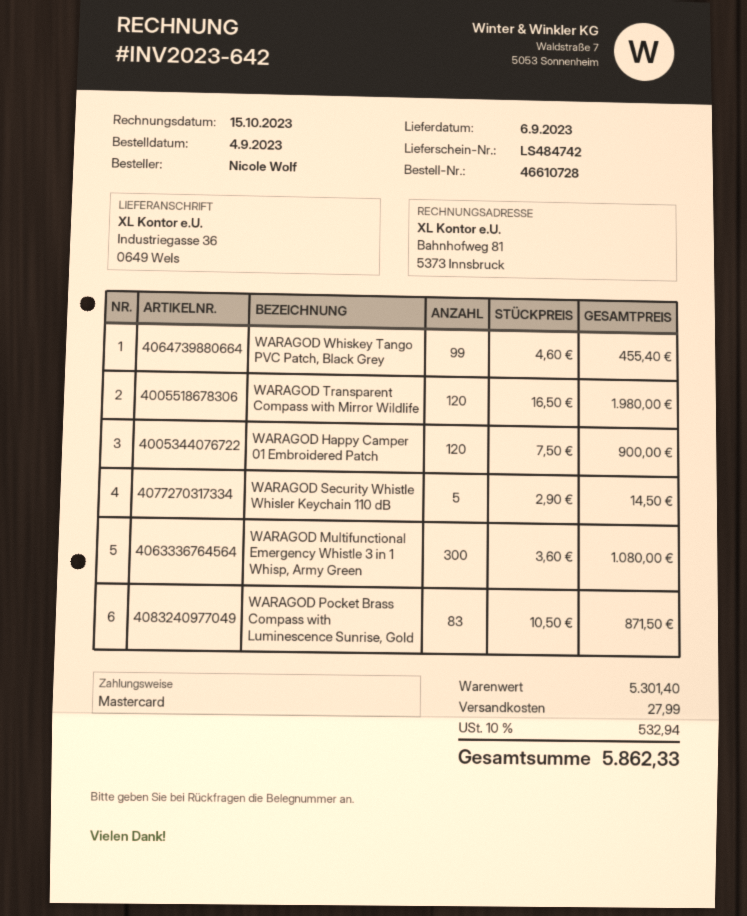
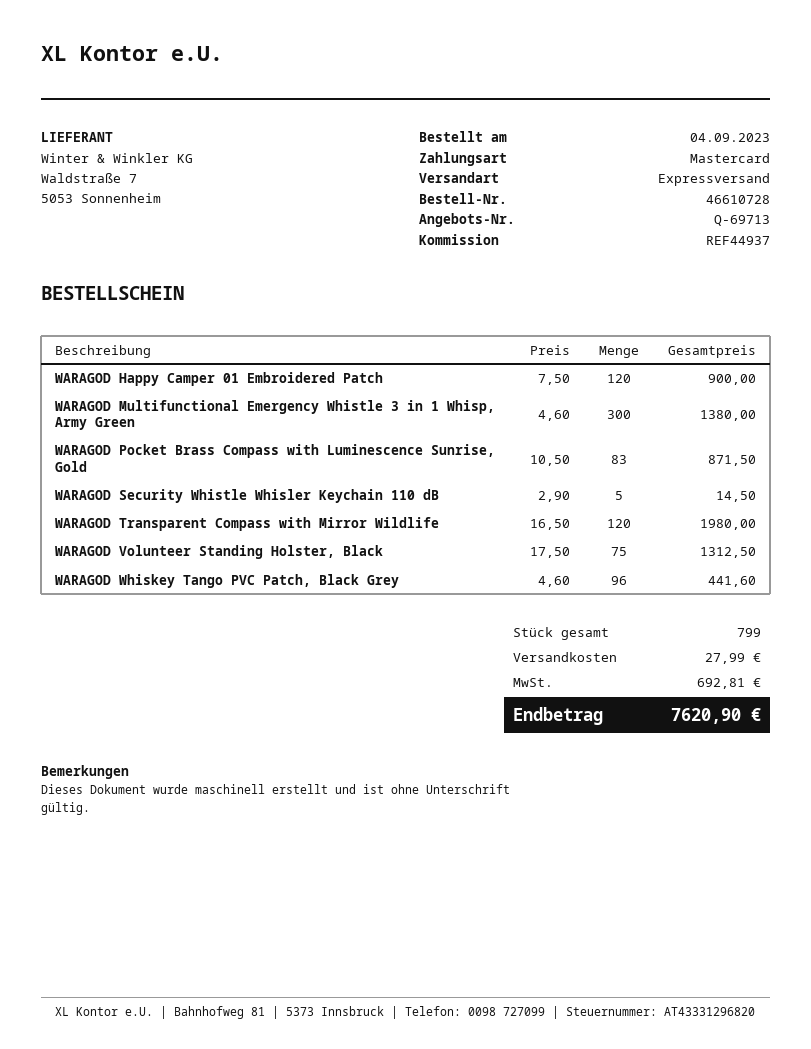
WARAGOD Whiskey Tango PVC Patch, Black Grey: 99 x 4.60 = 455.40 -> 96 x 4.60 = 441.60
WARAGOD Multifunctional Emergency Whistle 3 in 1 Whisp, Army Green: 300 x 3.60 = 1080.00 -> 300 x 4.60 = 1380.00
WARAGOD Volunteer Standing Holster, Black: none -> 75 x 17.50 = 1312.50
tax: 532.94 -> 692.81
total: 5862.33 -> 7620.90

